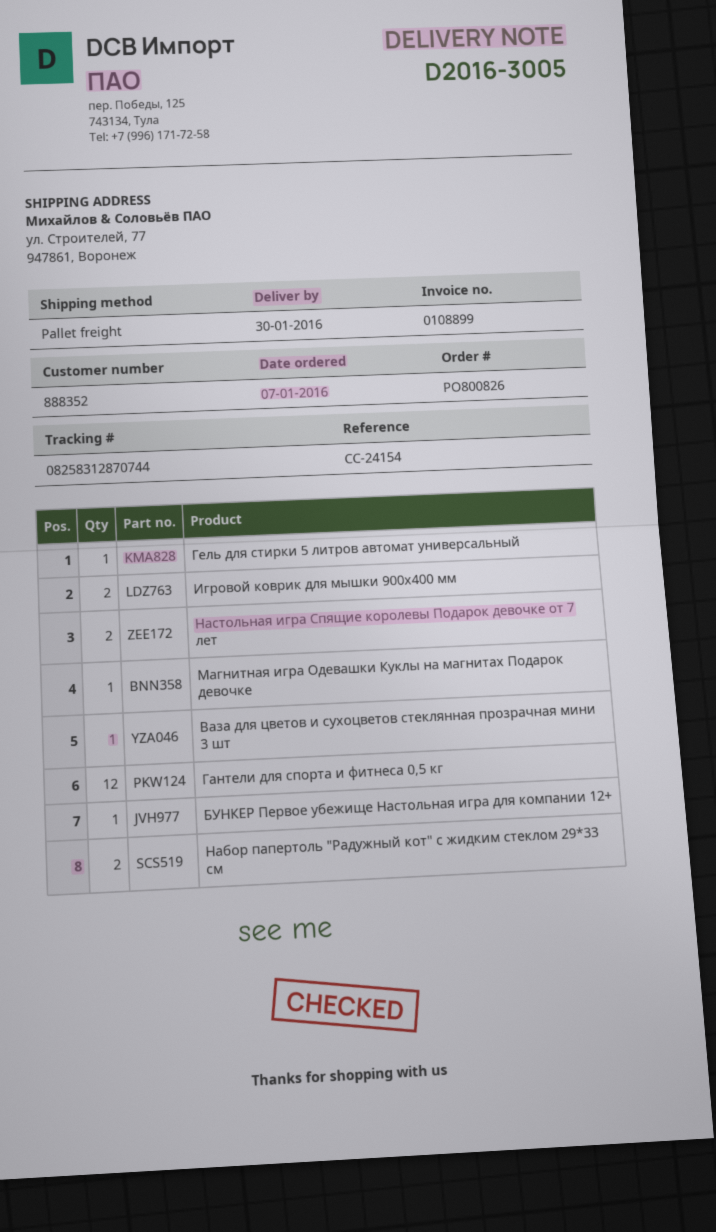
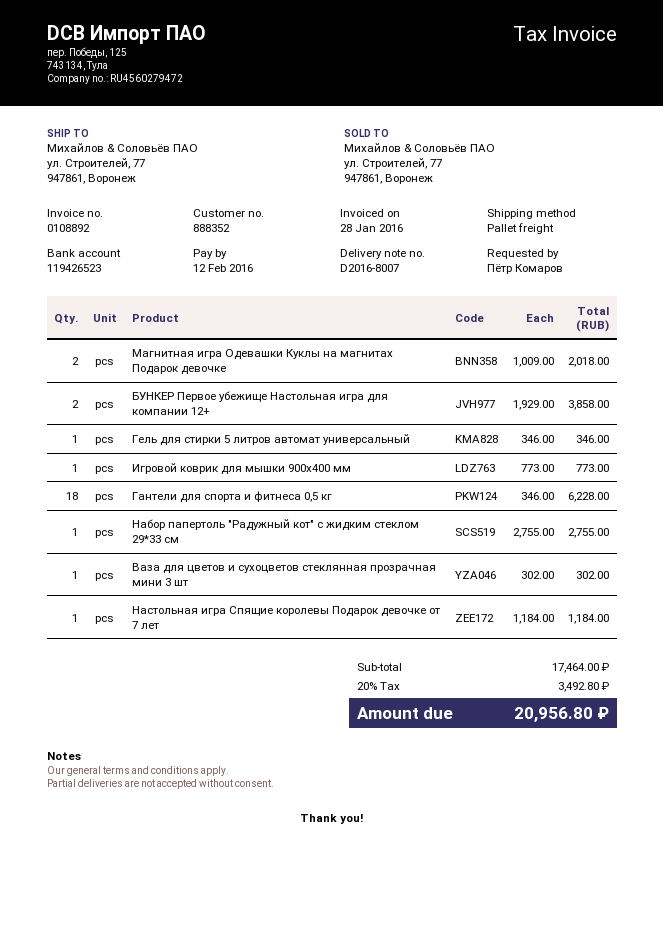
delivery note number: D2016-3005 -> D2016-8007
invoice number: 0108899 -> 0108892
Игровой коврик для мышки 900х400 мм: 2 -> 1
Настольная игра Спящие королевы Подарок девочке от 7 лет: 2 -> 1
Магнитная игра Одевашки Куклы на магнитах Подарок девочке: 1 -> 2
Гантели для спорта и фитнеса 0,5 кг: 12 -> 18
БУНКЕР Первое убежище Настольная игра для компании 12+: 1 -> 2
Набор папертоль "Радужный кот" с жидким стеклом 29*33 см: 2 -> 1

